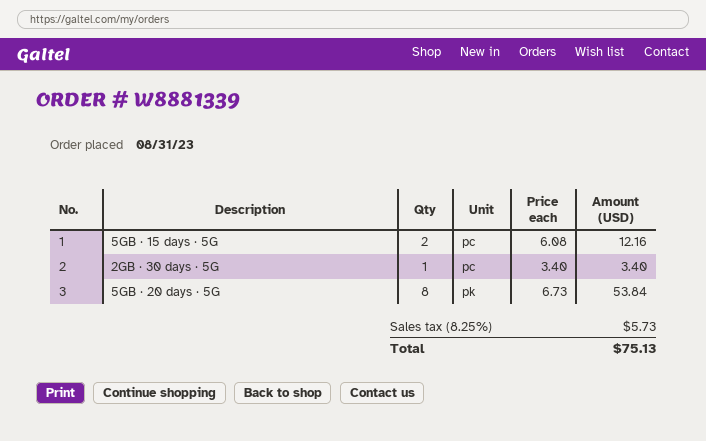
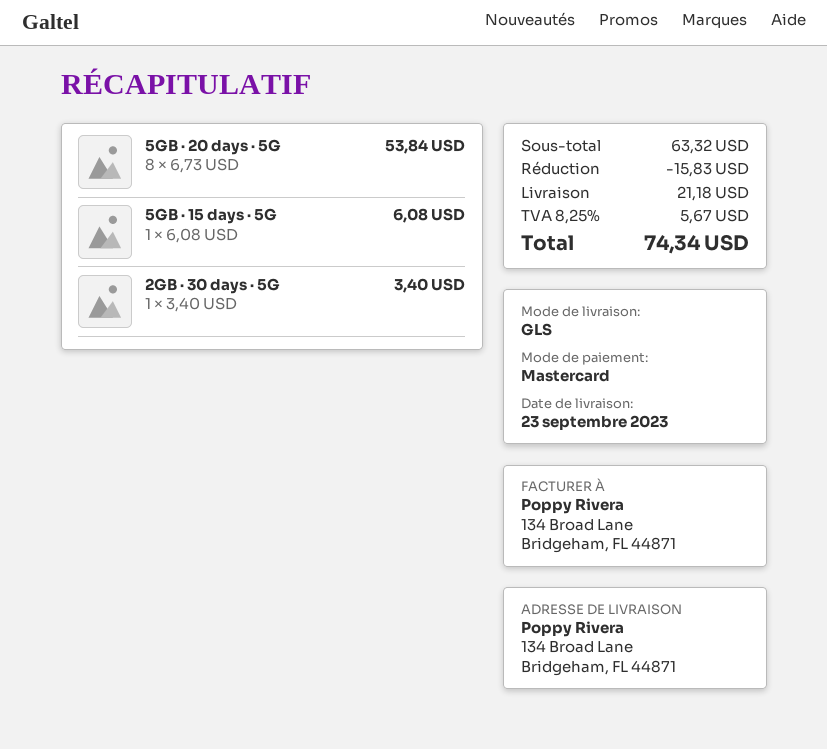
5GB · 15 days · 5G: 2 x 6.08 = 12.16 -> 1 x 6.08 = 6.08
discount: none -> 15.83
shipping: none -> 21.18
tax: 8.25% = 5.73 -> 8.25% = 5.67
total: 75.13 -> 74.34

